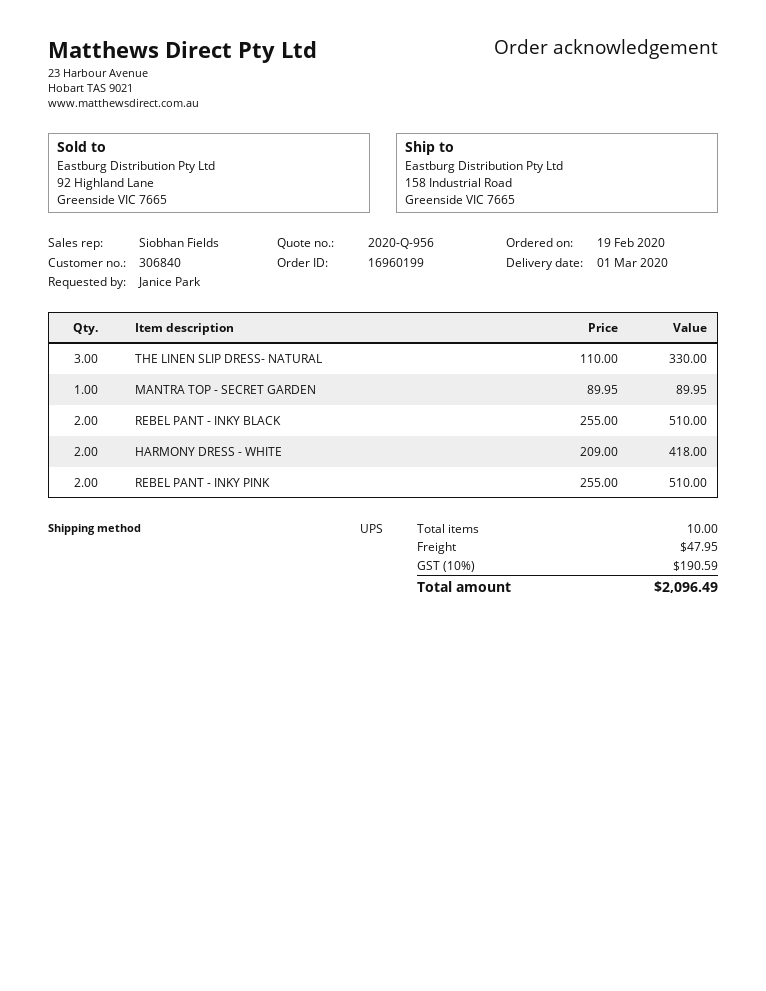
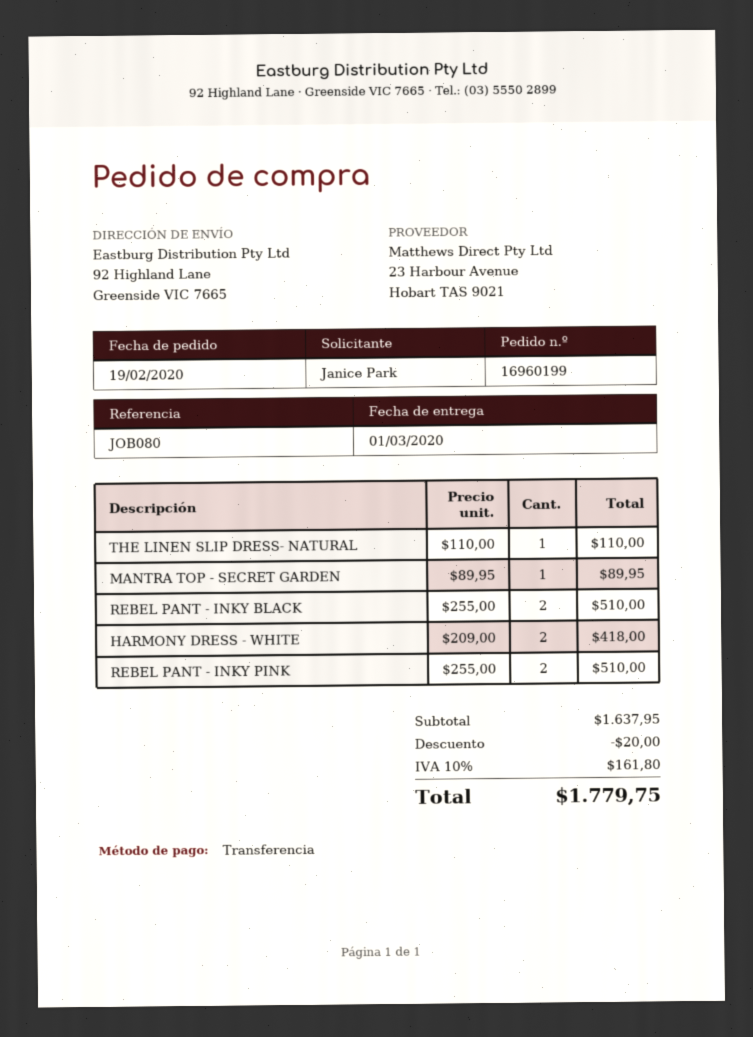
ship to: 158 Industrial Road, Greenside VIC 7665 -> 92 Highland Lane, Greenside VIC 7665
THE LINEN SLIP DRESS- NATURAL: 3 x 110.00 = 330.00 -> 1 x 110.00 = 110.00
discount: none -> 20.00
shipping: 47.95 -> none
tax: 10% = 190.59 -> 10% = 161.80
total: 2096.49 -> 1779.75

